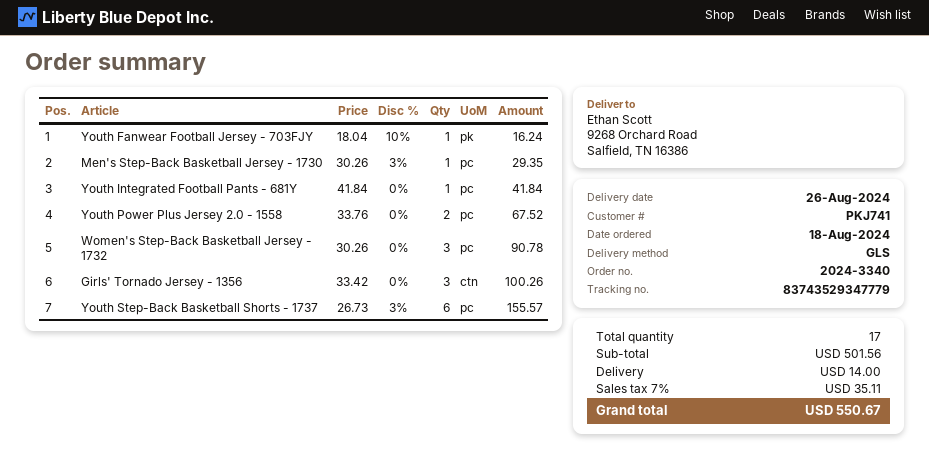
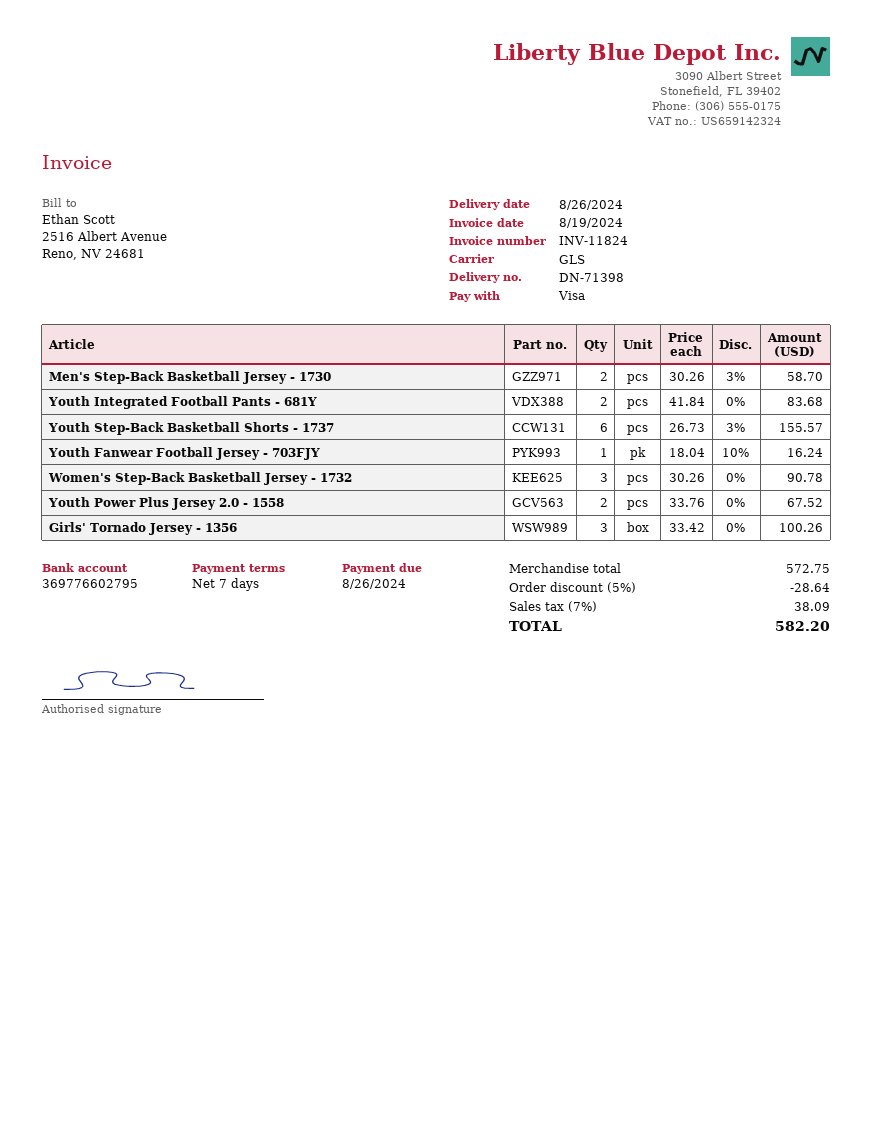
Men's Step-Back Basketball Jersey - 1730: 1 x 30.26 - 3% = 29.35 -> 2 x 30.26 - 3% = 58.70
Youth Integrated Football Pants - 681Y: 1 x 41.84 = 41.84 -> 2 x 41.84 = 83.68
subtotal: 501.56 -> 572.75
discount: none -> 5% = 28.64
shipping: 14.00 -> none
tax: 7% = 35.11 -> 7% = 38.09
total: 550.67 -> 582.20

